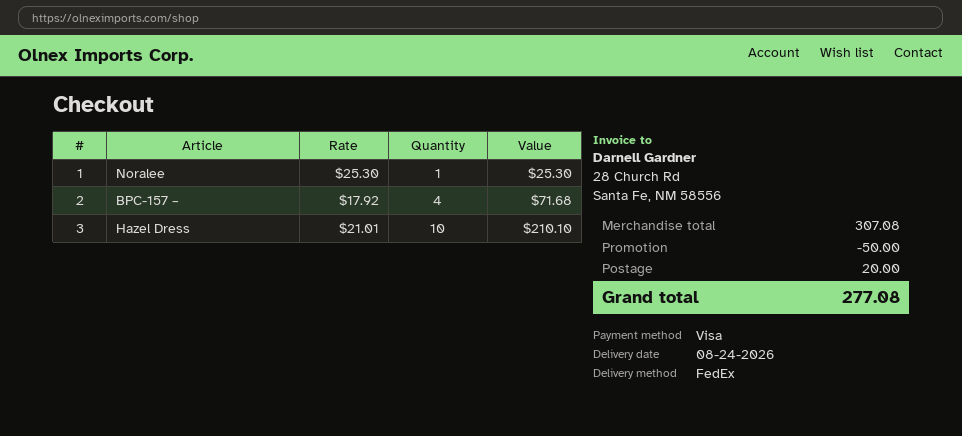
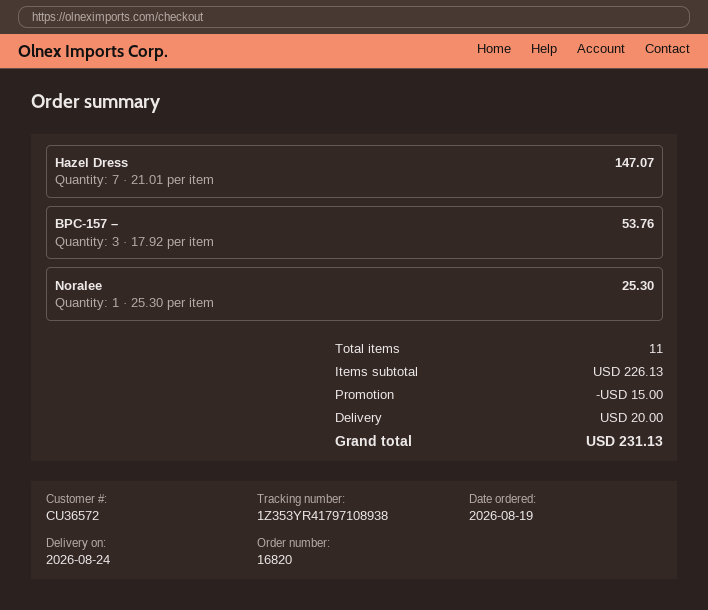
BPC-157 –: 4 x 17.92 = 71.68 -> 3 x 17.92 = 53.76
Hazel Dress: 10 x 21.01 = 210.10 -> 7 x 21.01 = 147.07
subtotal: 307.08 -> 226.13
discount: 50.00 -> 15.00
total: 277.08 -> 231.13

